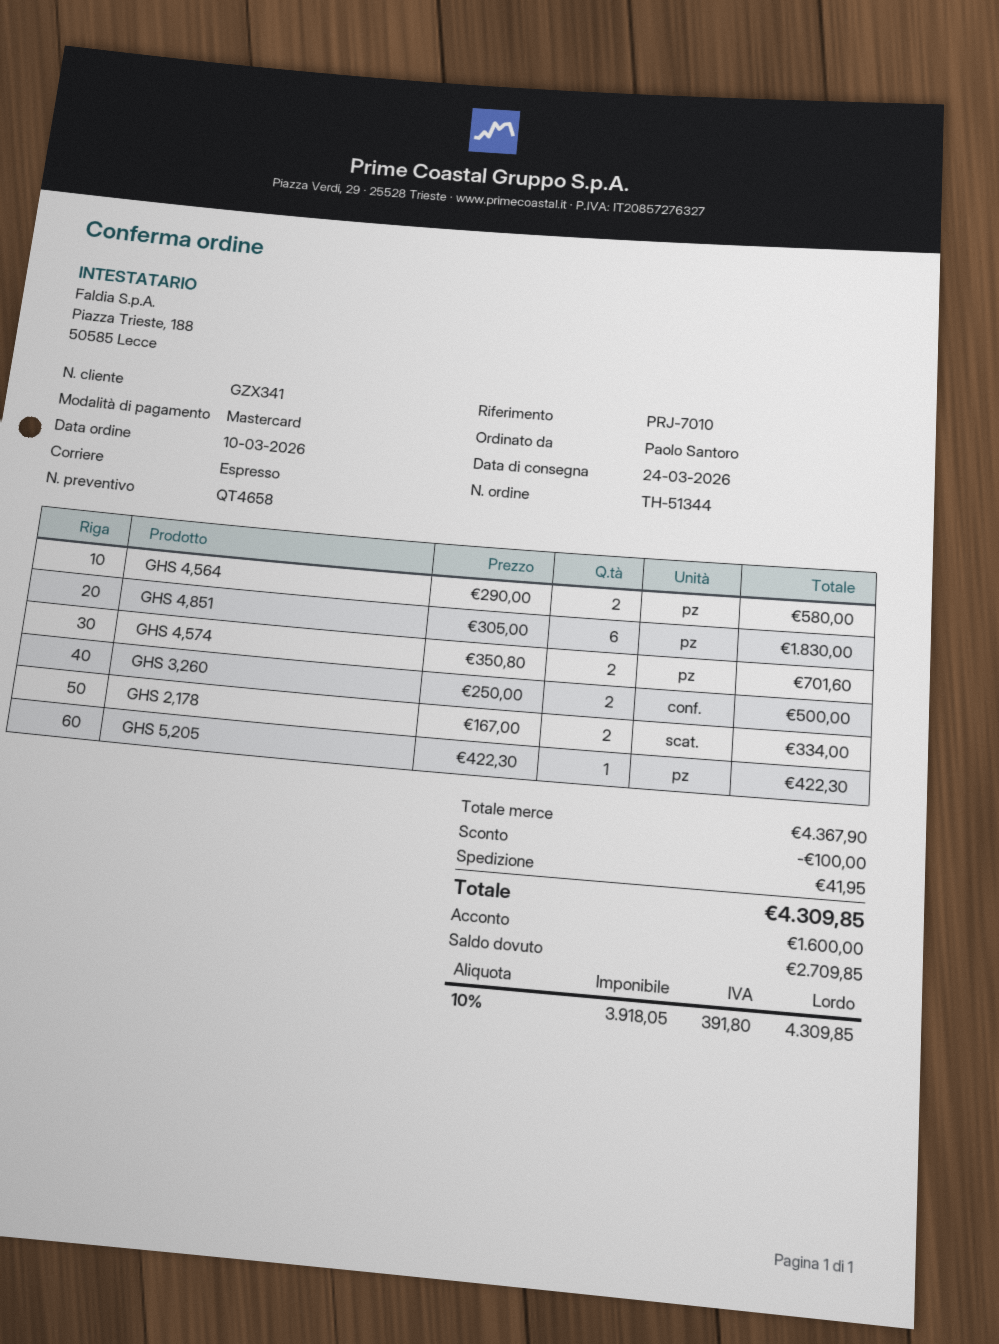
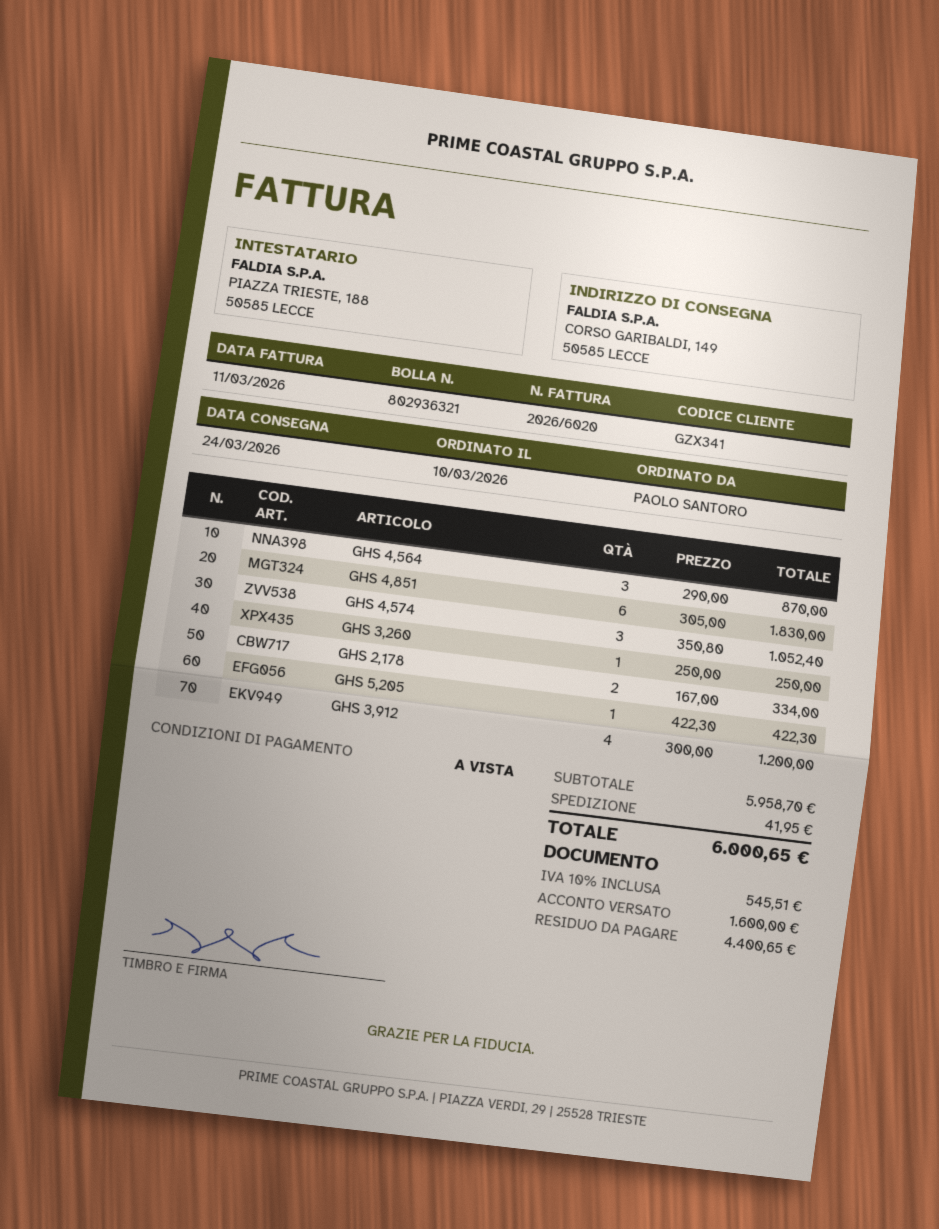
GHS 4,564: 2 x 290.00 = 580.00 -> 3 x 290.00 = 870.00
GHS 4,574: 2 x 350.80 = 701.60 -> 3 x 350.80 = 1052.40
GHS 3,260: 2 x 250.00 = 500.00 -> 1 x 250.00 = 250.00
GHS 3,912: none -> 4 x 300.00 = 1200.00
subtotal: 4367.90 -> 5958.70
discount: 100.00 -> none
tax: 10% = 391.80 -> 10% = 545.51
total: 4309.85 -> 6000.65
balance: 2709.85 -> 4400.65

